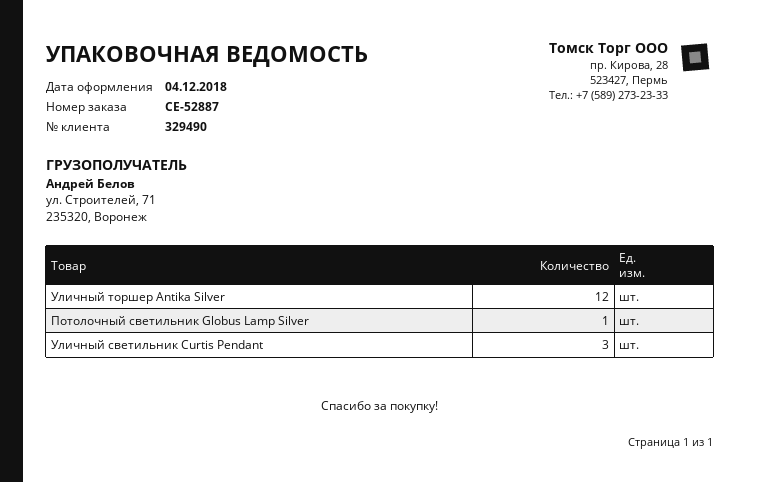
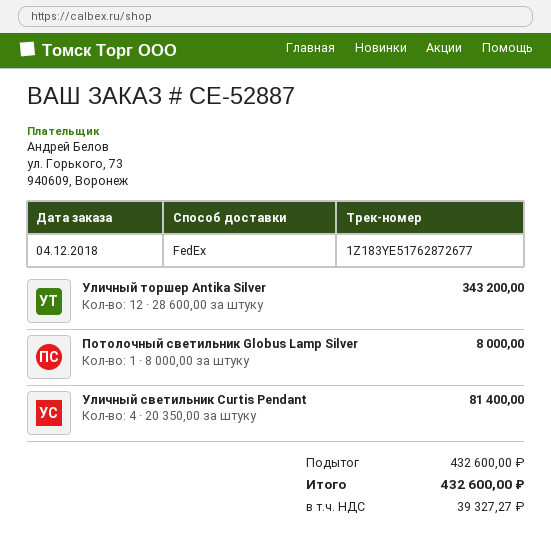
Уличный светильник Curtis Pendant: 3 -> 4

